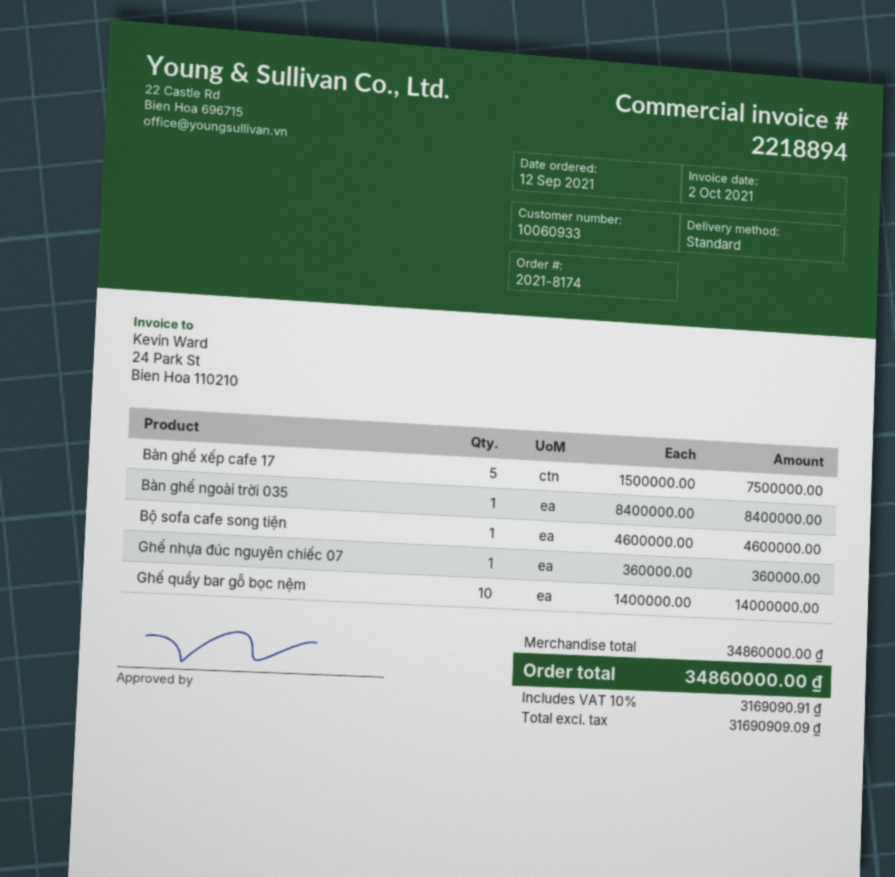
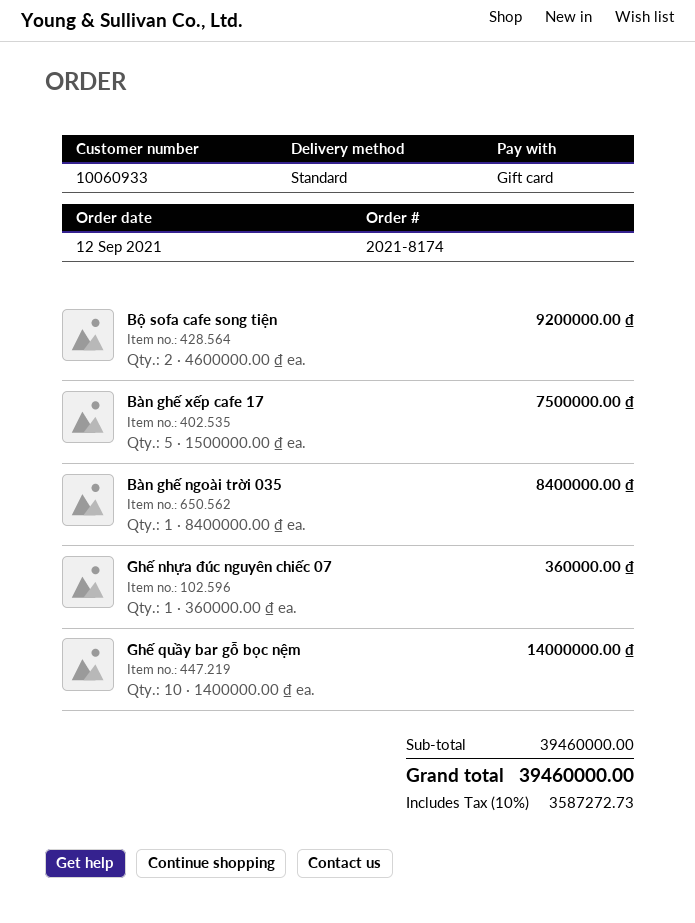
Bộ sofa cafe song tiện: 1 x 4600000.00 = 4600000.00 -> 2 x 4600000.00 = 9200000.00
subtotal: 34860000.00 -> 39460000.00
tax: 10% = 3169090.91 -> 10% = 3587272.73
total: 34860000.00 -> 39460000.00

